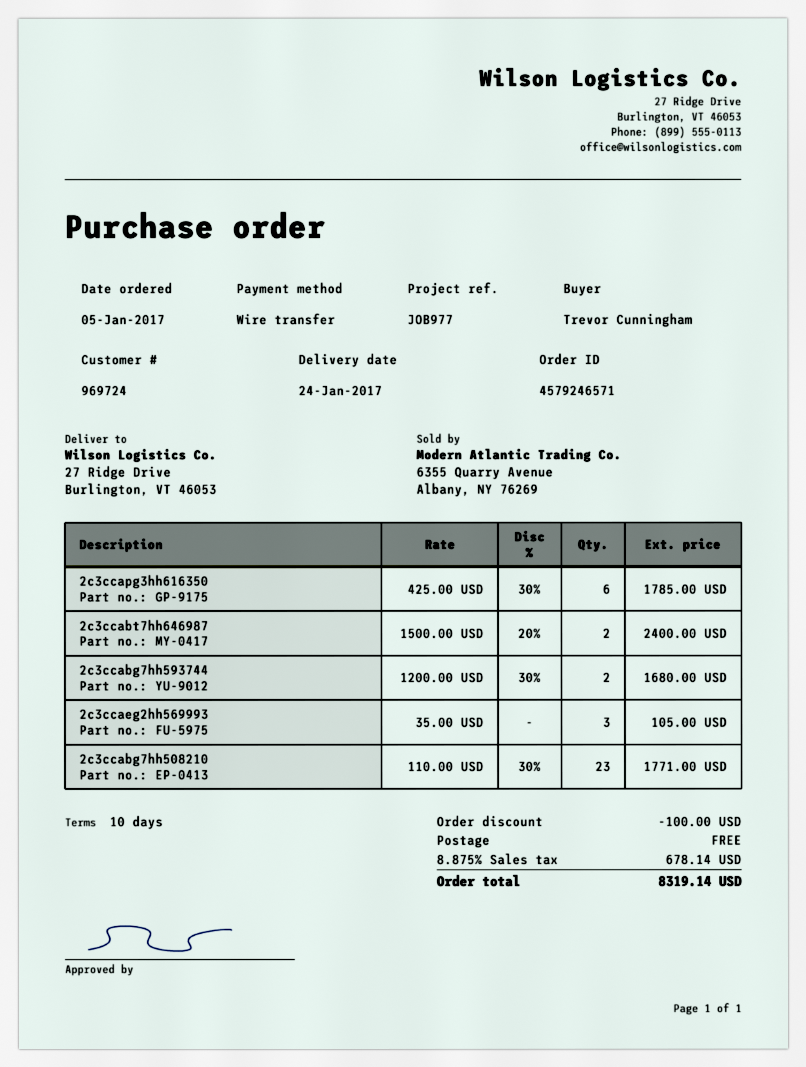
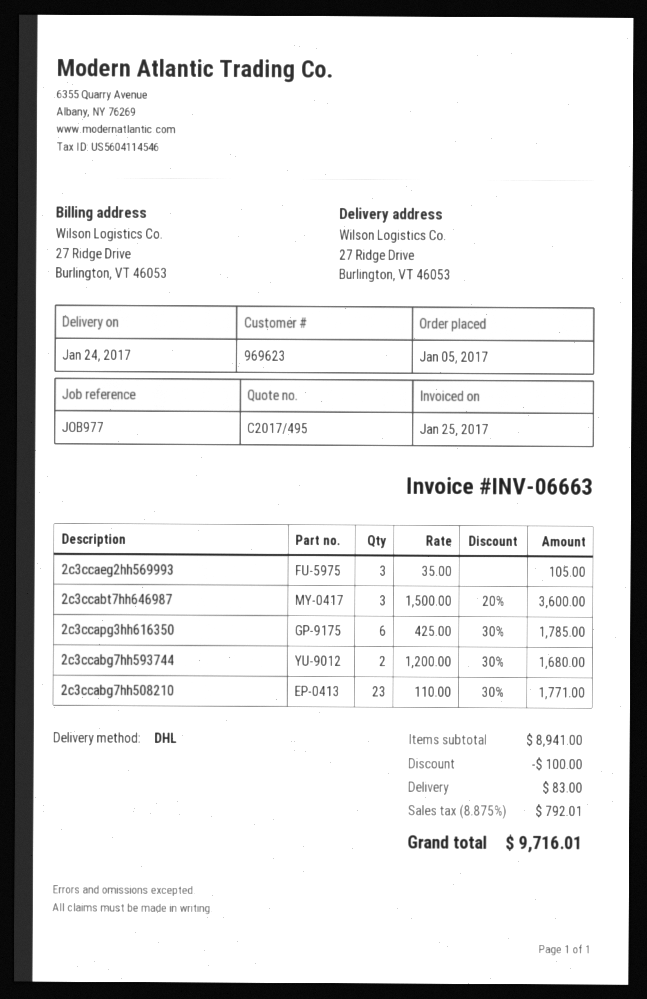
customer number: 969724 -> 969623
2c3ccabt7hh646987: 2 x 1500.00 - 20% = 2400.00 -> 3 x 1500.00 - 20% = 3600.00
shipping: 0.00 -> 83.00
tax: 8.875% = 678.14 -> 8.875% = 792.01
total: 8319.14 -> 9716.01

